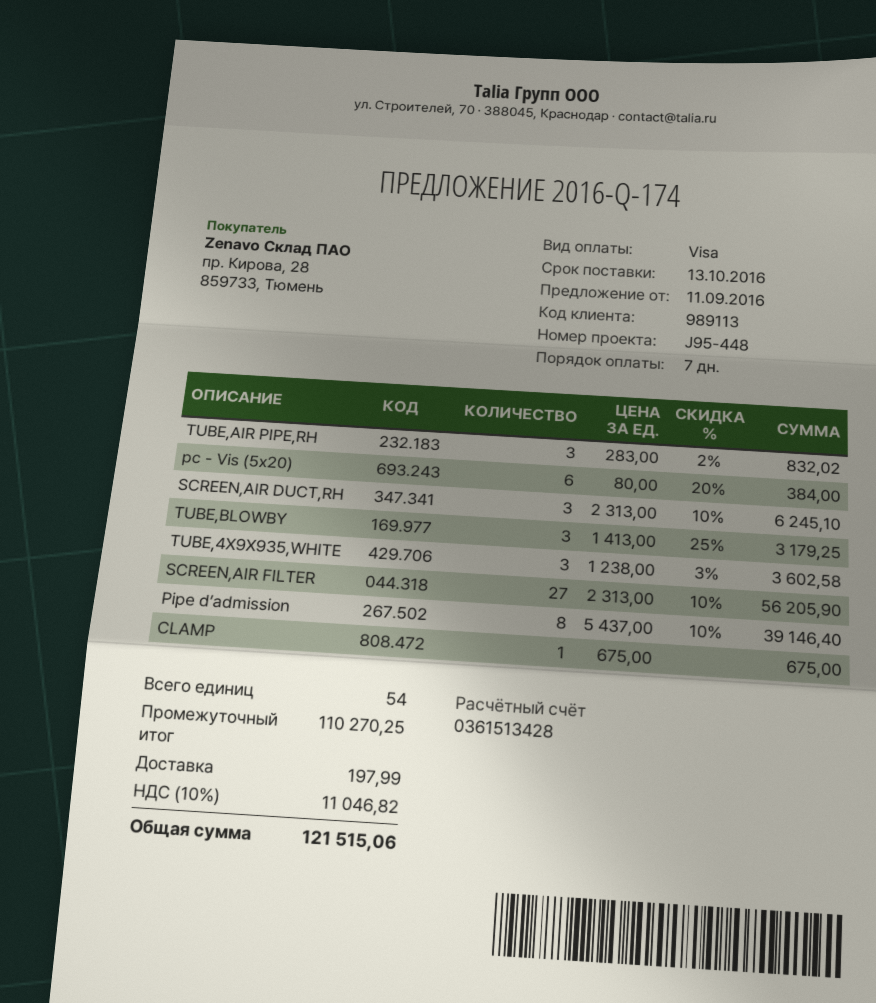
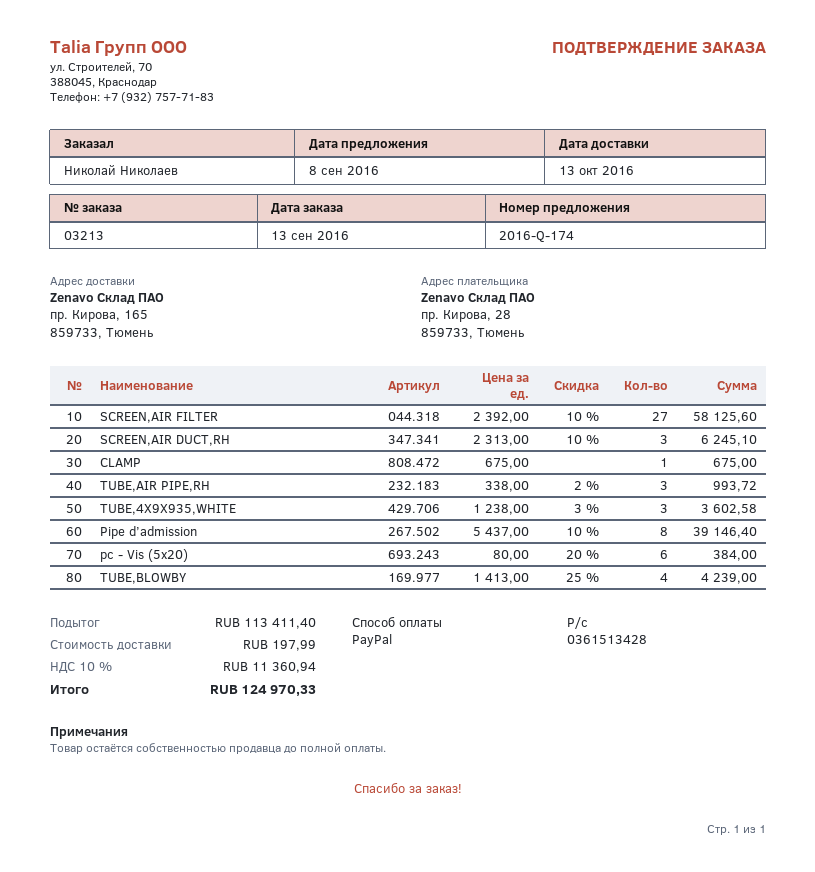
quote date: 2016-09-11 -> 2016-09-08
payment method: Visa -> PayPal
TUBE,AIR PIPE,RH: 3 x 283.00 - 2% = 832.02 -> 3 x 338.00 - 2% = 993.72
TUBE,BLOWBY: 3 x 1413.00 - 25% = 3179.25 -> 4 x 1413.00 - 25% = 4239.00
SCREEN,AIR FILTER: 27 x 2313.00 - 10% = 56205.90 -> 27 x 2392.00 - 10% = 58125.60
subtotal: 110270.25 -> 113411.40
tax: 10% = 11046.82 -> 10% = 11360.94
total: 121515.06 -> 124970.33

